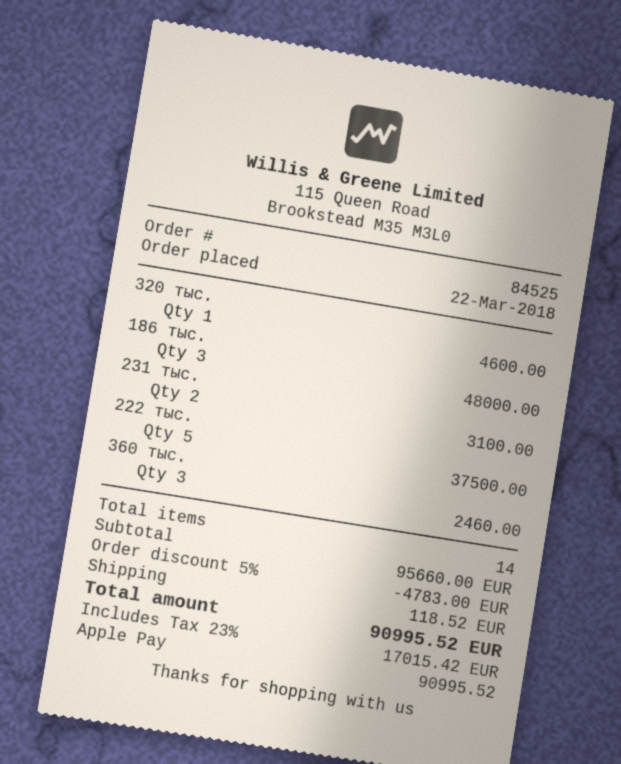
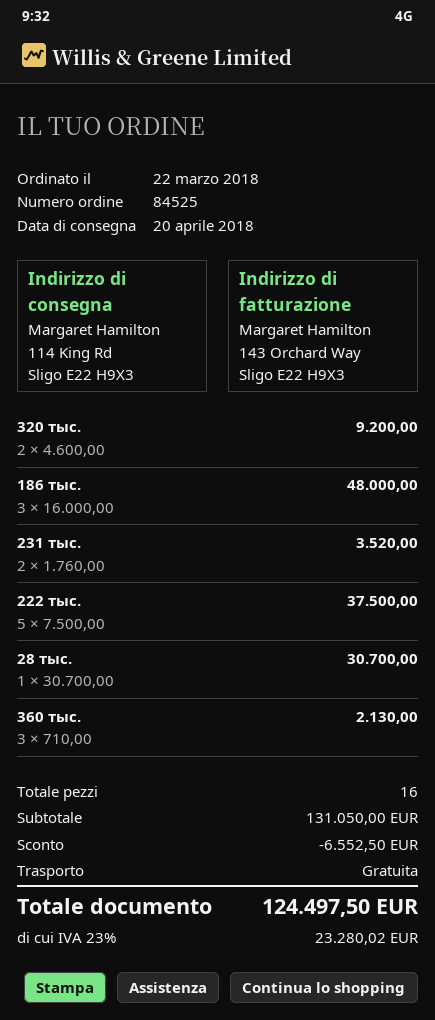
320 тыс.: 1 for 4600.00 -> 2 for 9200.00
231 тыс.: 2 for 3100.00 -> 2 for 3520.00
360 тыс.: 3 for 2460.00 -> 3 for 2130.00
28 тыс.: none -> 1 for 30700.00
total quantity: 14 -> 16
subtotal: 95660.00 -> 131050.00
discount: 4783.00 -> 6552.50
shipping: 118.52 -> 0.00
tax: 23% = 17015.42 -> 23% = 23280.02
total: 90995.52 -> 124497.50

